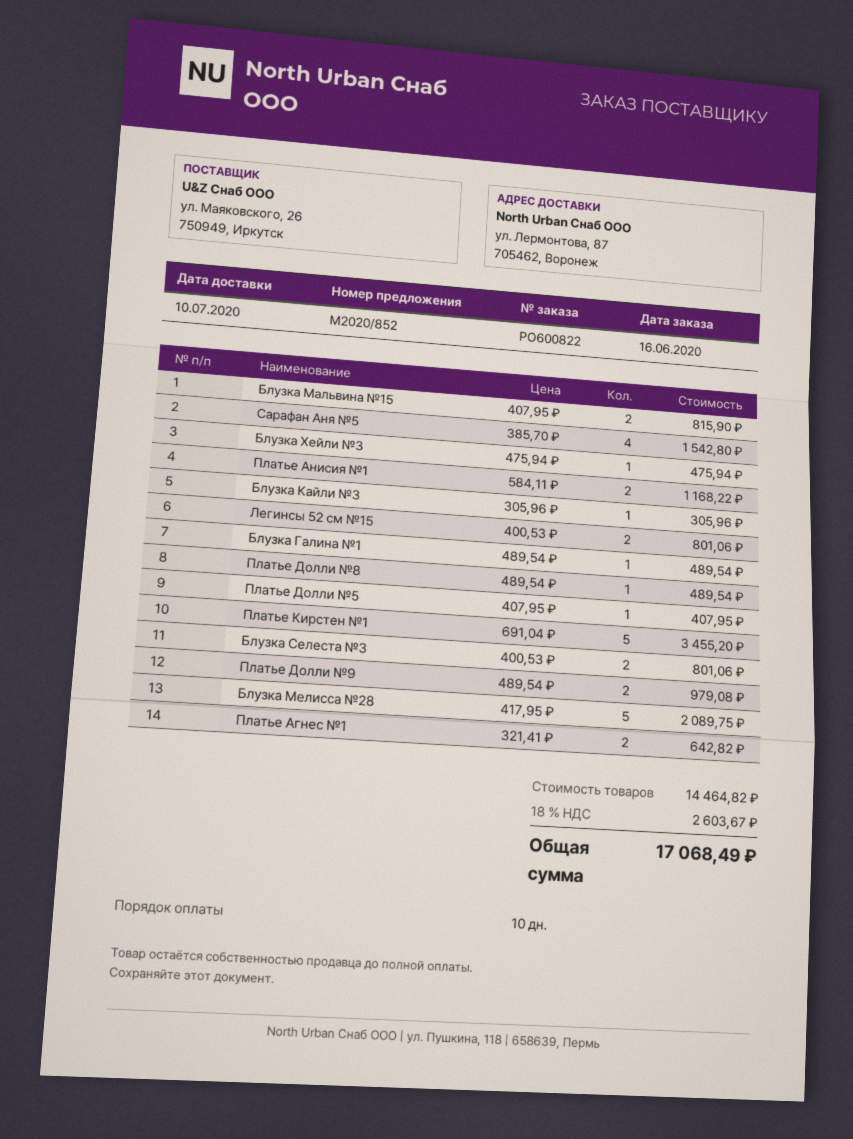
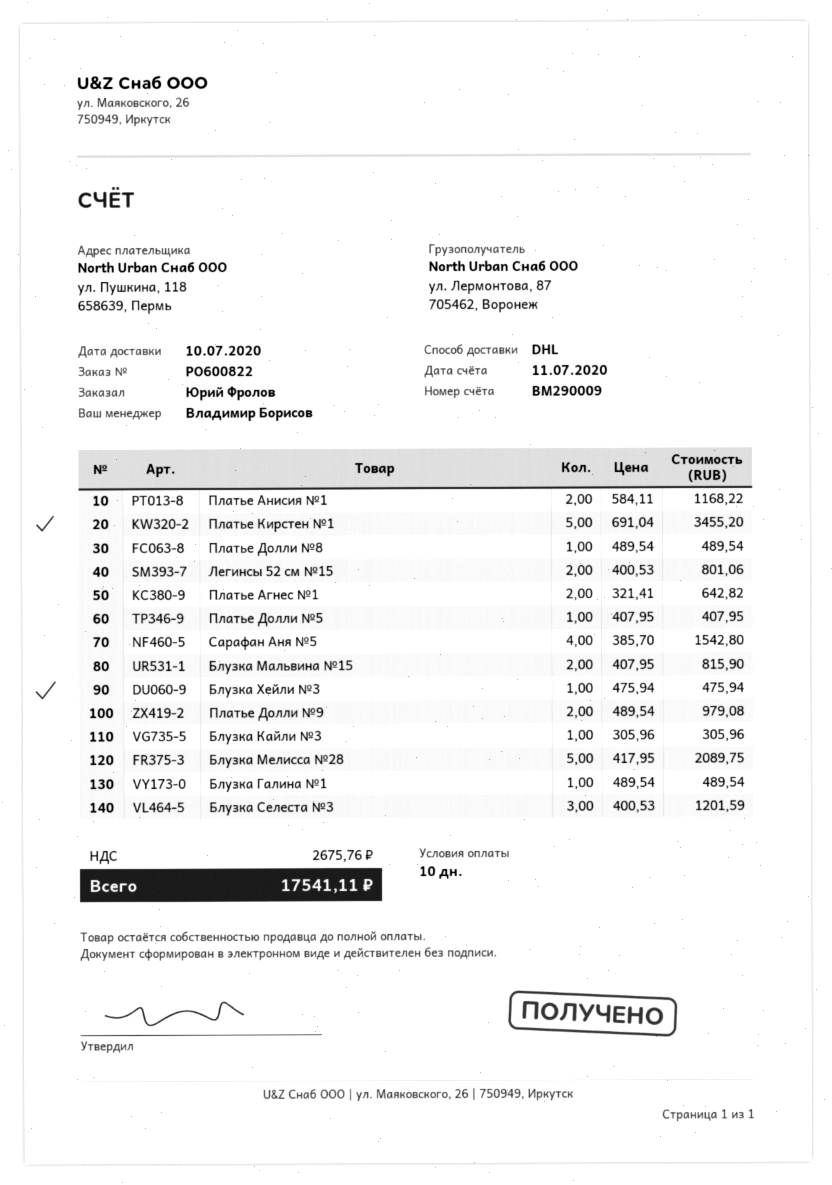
Блузка Селеста №3: 2 x 400.53 = 801.06 -> 3 x 400.53 = 1201.59
tax: 2603.67 -> 2675.76
total: 17068.49 -> 17541.11

